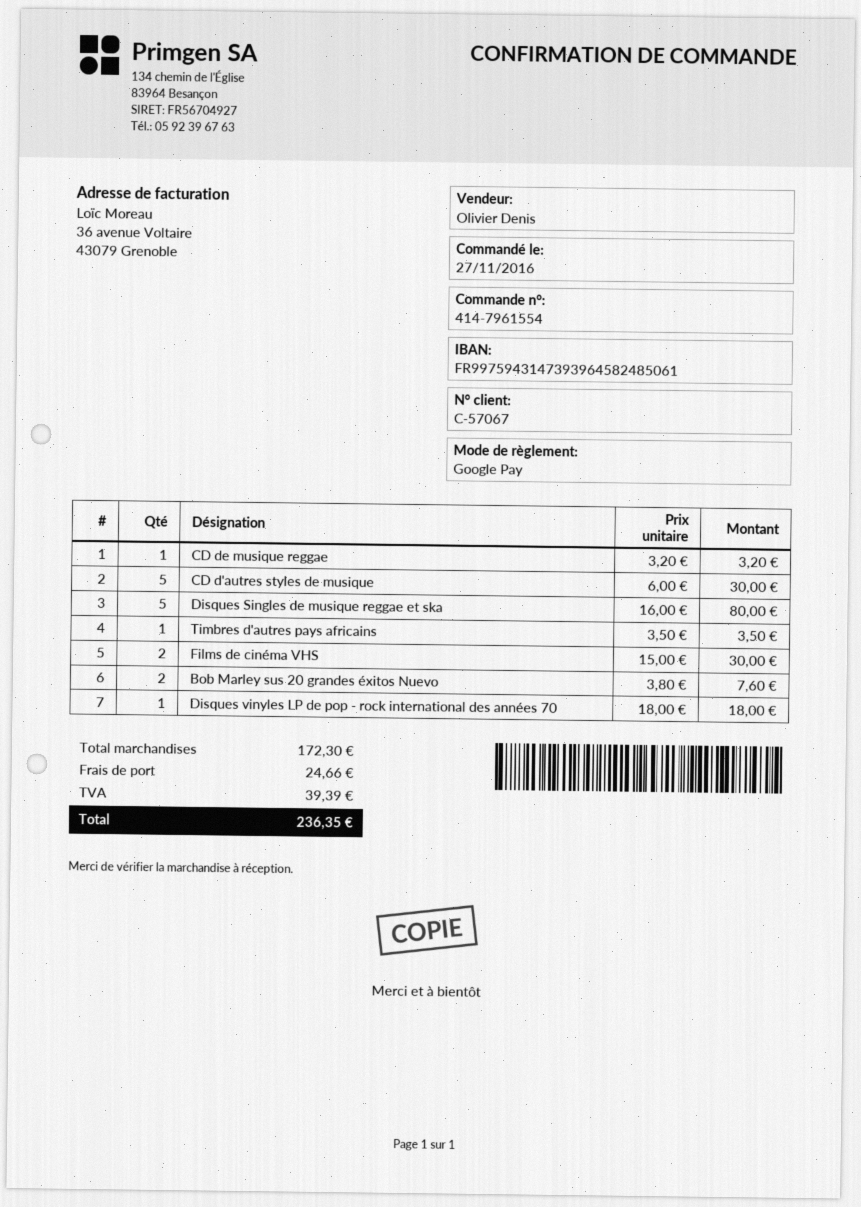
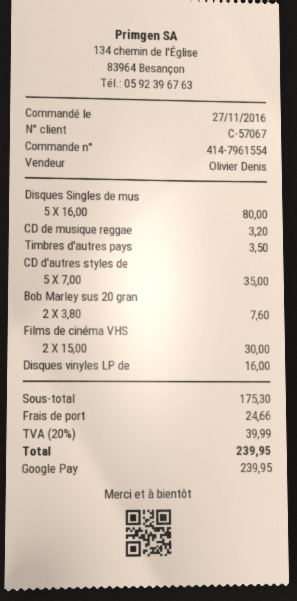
CD d'autres styles de musique: 5 x 6.00 = 30.00 -> 5 x 7.00 = 35.00
Disques vinyles LP de pop - rock international des années 70: 1 x 18.00 = 18.00 -> 1 x 16.00 = 16.00
subtotal: 172.30 -> 175.30
tax: 39.39 -> 39.99
total: 236.35 -> 239.95

